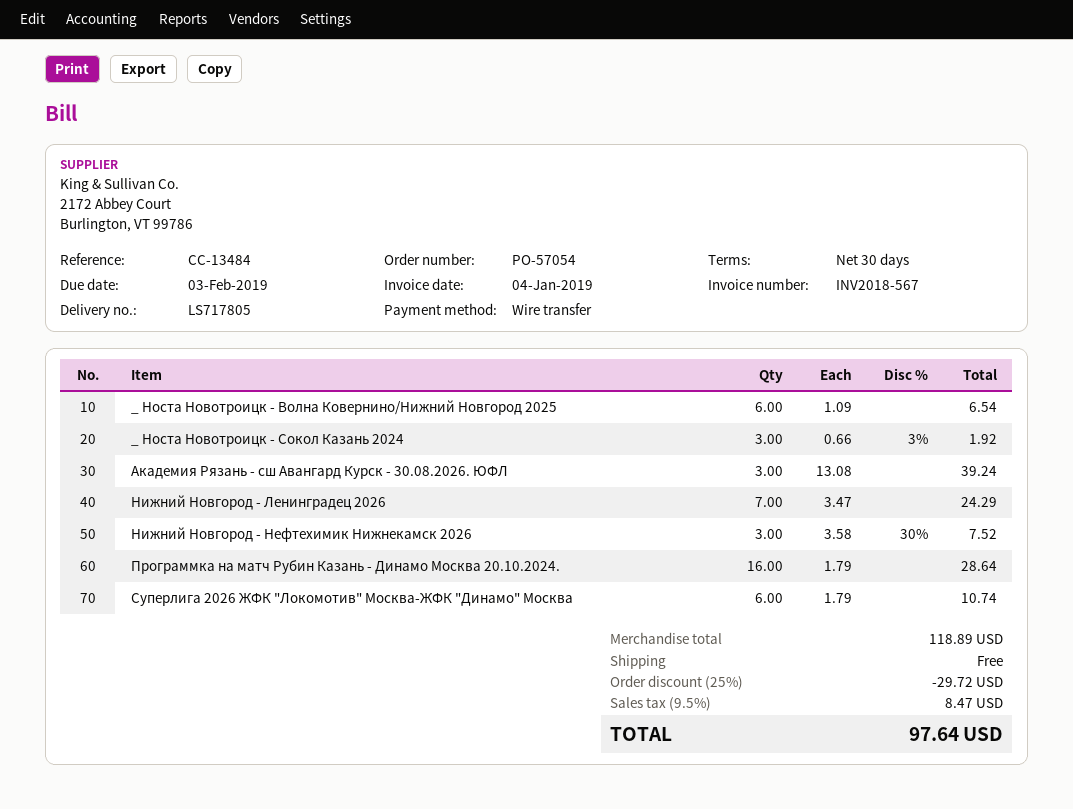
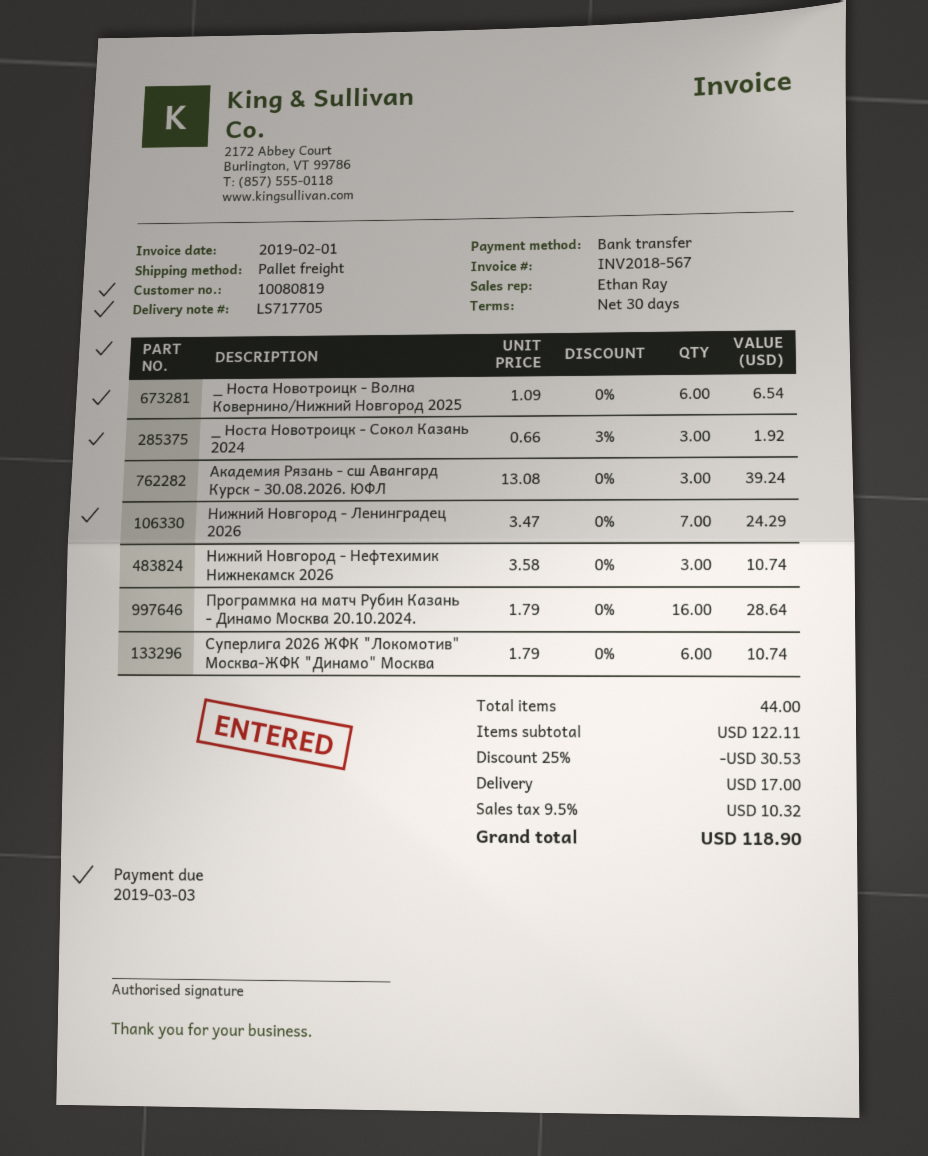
delivery note number: LS717805 -> LS717705
invoice date: 2019-01-04 -> 2019-02-01
due date: 2019-02-03 -> 2019-03-03
Нижний Новгород - Нефтехимик Нижнекамск 2026: 3 x 3.58 - 30% = 7.52 -> 3 x 3.58 = 10.74
subtotal: 118.89 -> 122.11
discount: 25% = 29.72 -> 25% = 30.53
shipping: 0.00 -> 17.00
tax: 9.5% = 8.47 -> 9.5% = 10.32
total: 97.64 -> 118.90

